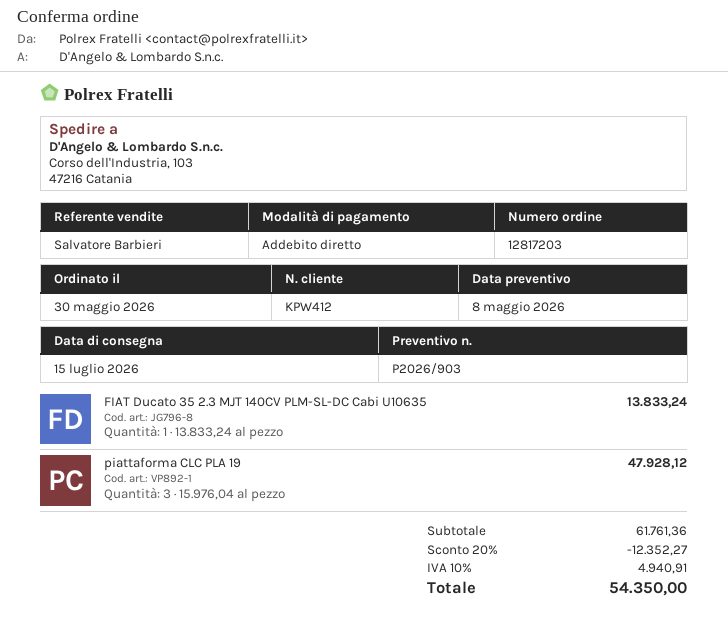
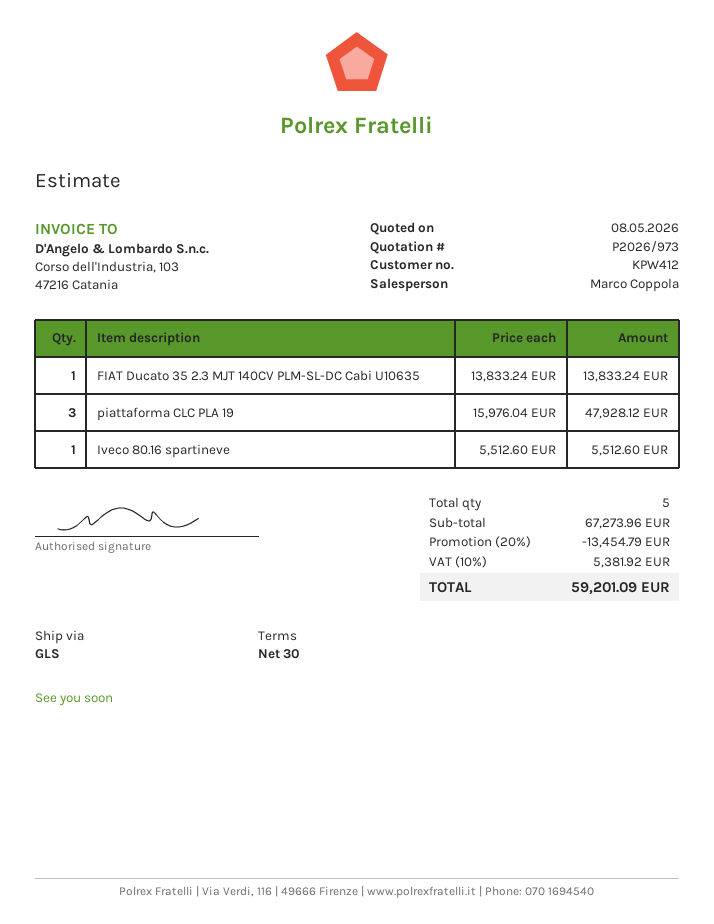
quote number: P2026/903 -> P2026/973
sales rep: Salvatore Barbieri -> Marco Coppola
Iveco 80.16 spartineve: none -> 1 x 5512.60 = 5512.60
subtotal: 61761.36 -> 67273.96
discount: 20% = 12352.27 -> 20% = 13454.79
tax: 10% = 4940.91 -> 10% = 5381.92
total: 54350.00 -> 59201.09

